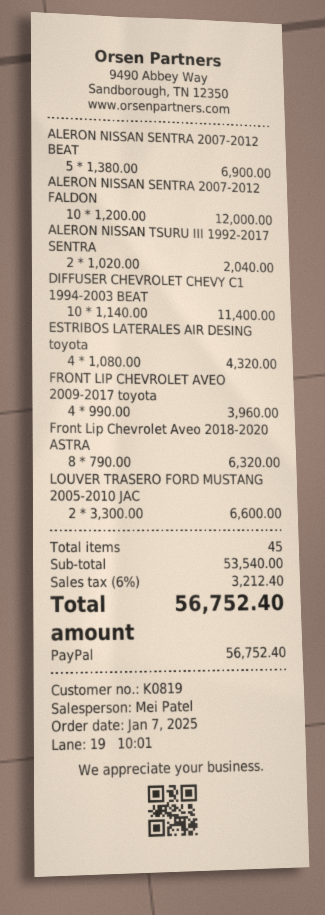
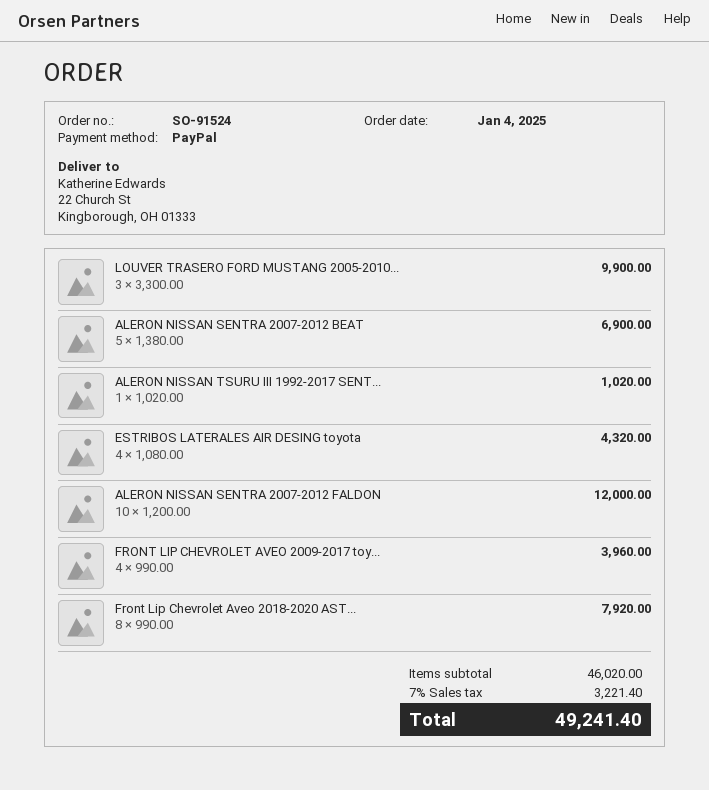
order date: 2025-01-07 -> 2025-01-04
ALERON NISSAN TSURU III 1992-2017 SENTRA: 2 x 1020.00 = 2040.00 -> 1 x 1020.00 = 1020.00
DIFFUSER CHEVROLET CHEVY C1 1994-2003 BEAT: 10 x 1140.00 = 11400.00 -> none
Front Lip Chevrolet Aveo 2018-2020 ASTRA: 8 x 790.00 = 6320.00 -> 8 x 990.00 = 7920.00
LOUVER TRASERO FORD MUSTANG 2005-2010 JAC: 2 x 3300.00 = 6600.00 -> 3 x 3300.00 = 9900.00
subtotal: 53540.00 -> 46020.00
tax: 6% = 3212.40 -> 7% = 3221.40
total: 56752.40 -> 49241.40

